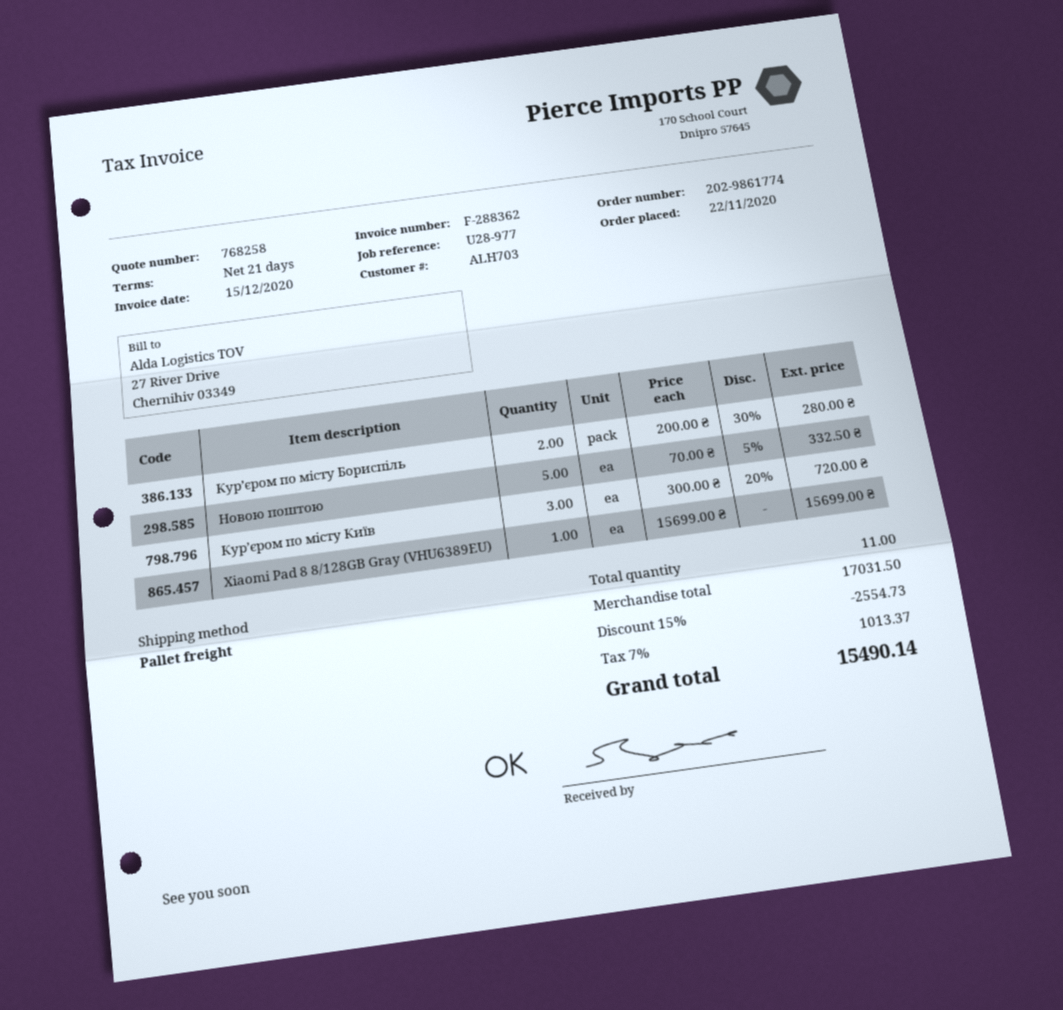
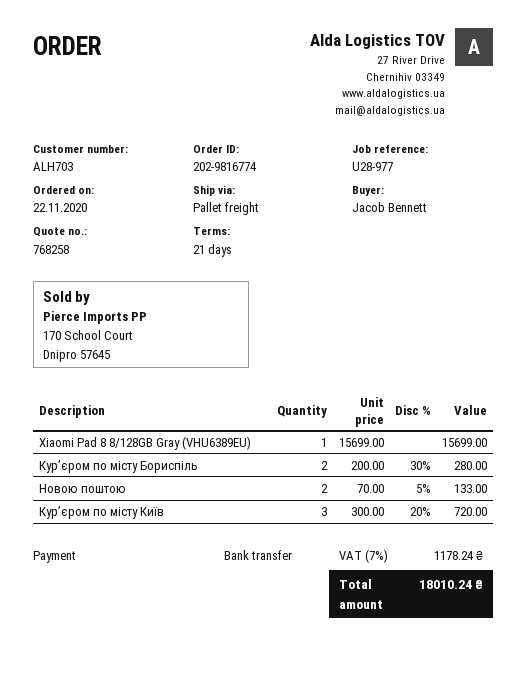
order number: 202-9861774 -> 202-9816774
Новою поштою: 5 x 70.00 - 5% = 332.50 -> 2 x 70.00 - 5% = 133.00
discount: 15% = 2554.73 -> none
tax: 7% = 1013.37 -> 7% = 1178.24
total: 15490.14 -> 18010.24

